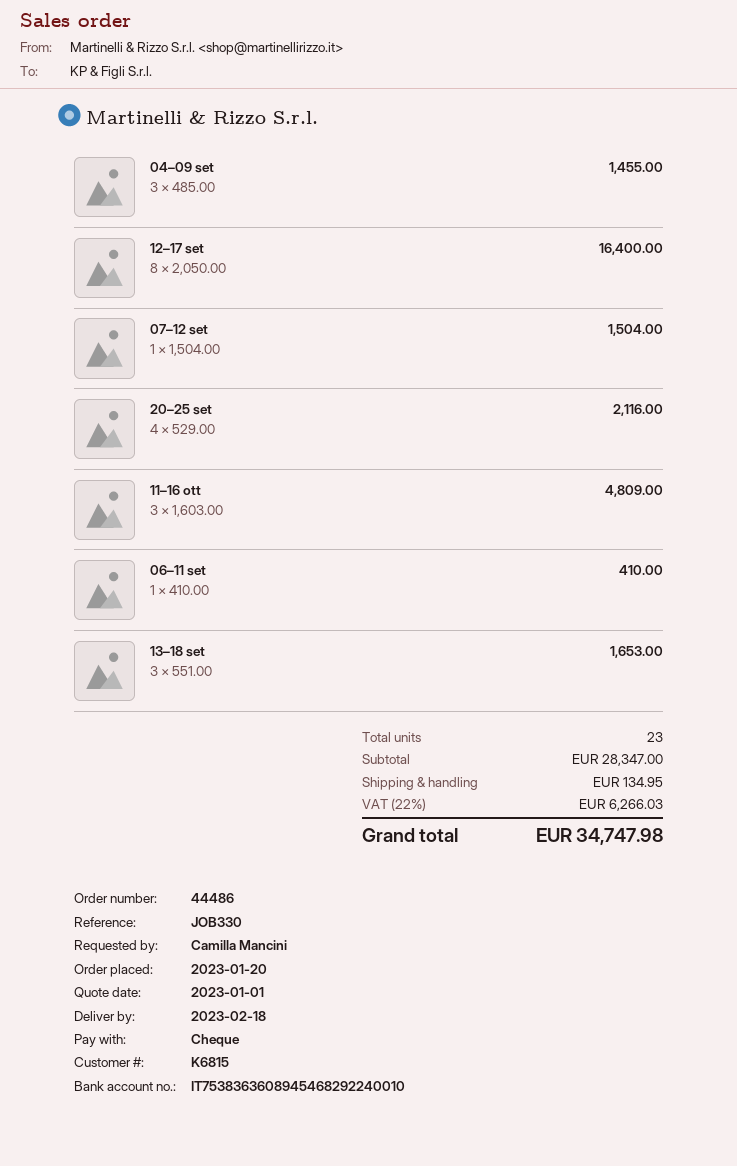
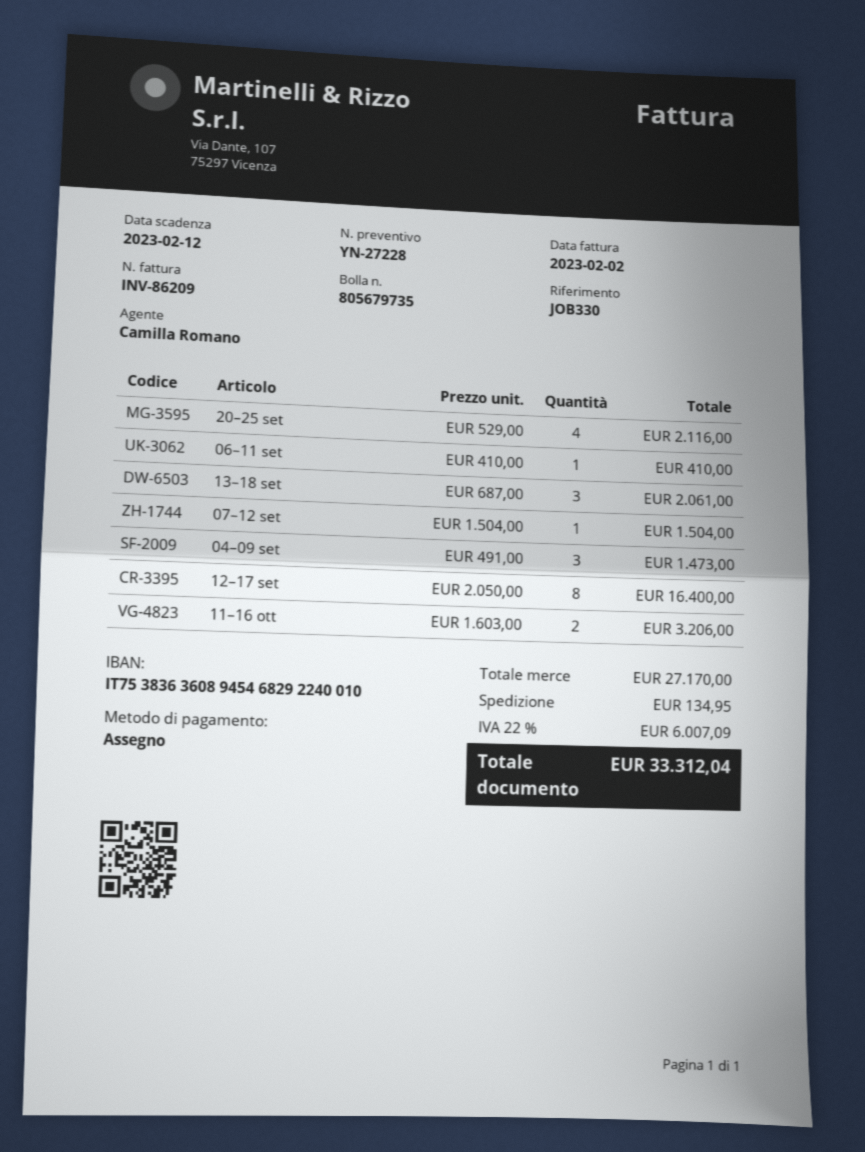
04–09 set: 3 x 485.00 = 1455.00 -> 3 x 491.00 = 1473.00
11–16 ott: 3 x 1603.00 = 4809.00 -> 2 x 1603.00 = 3206.00
13–18 set: 3 x 551.00 = 1653.00 -> 3 x 687.00 = 2061.00
subtotal: 28347.00 -> 27170.00
tax: 22% = 6266.03 -> 22% = 6007.09
total: 34747.98 -> 33312.04

